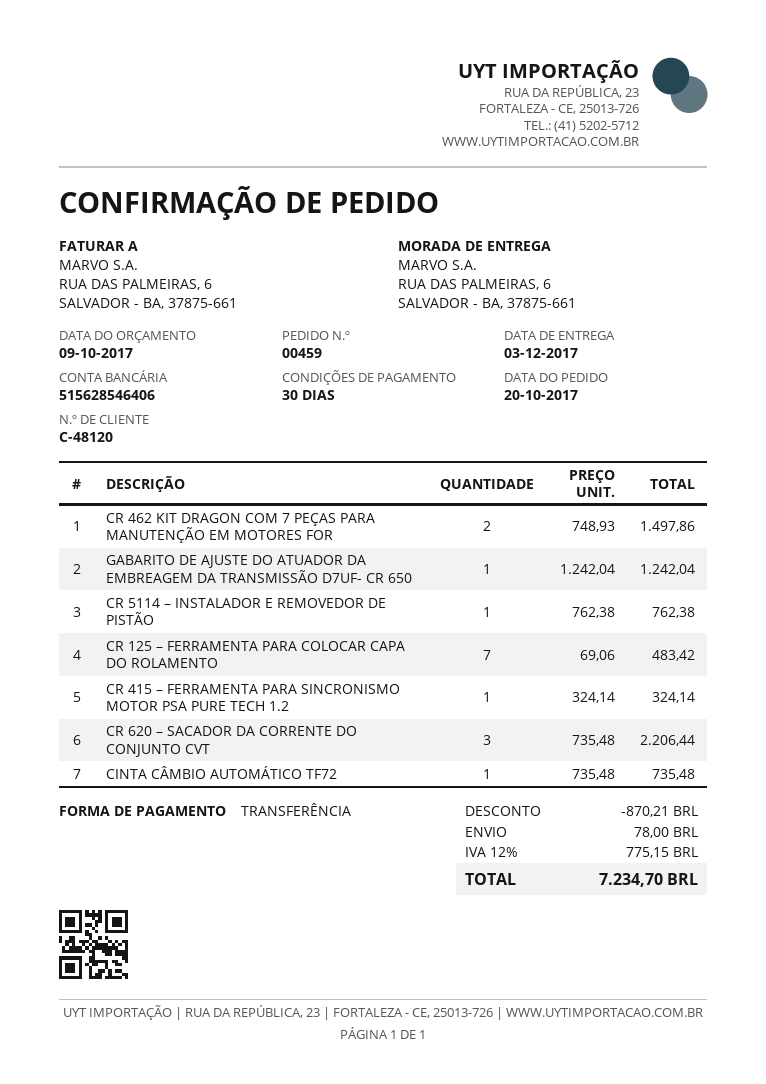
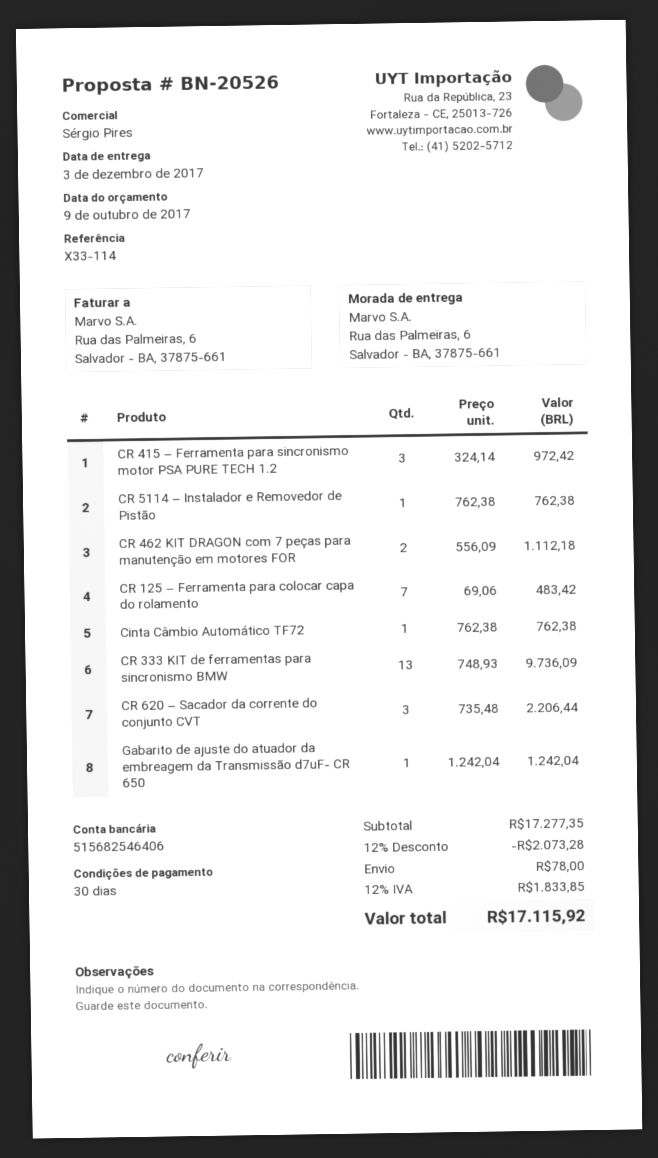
bank account: 515628546406 -> 515682546406
CR 462 KIT DRAGON COM 7 PEÇAS PARA MANUTENÇÃO EM MOTORES FOR: 2 x 748.93 = 1497.86 -> 2 x 556.09 = 1112.18
CR 415 – FERRAMENTA PARA SINCRONISMO MOTOR PSA PURE TECH 1.2: 1 x 324.14 = 324.14 -> 3 x 324.14 = 972.42
CINTA CÂMBIO AUTOMÁTICO TF72: 1 x 735.48 = 735.48 -> 1 x 762.38 = 762.38
CR 333 KIT de ferramentas para sincronismo BMW: none -> 13 x 748.93 = 9736.09
discount: 870.21 -> 2073.28
tax: 12% = 775.15 -> 12% = 1833.85
total: 7234.70 -> 17115.92

